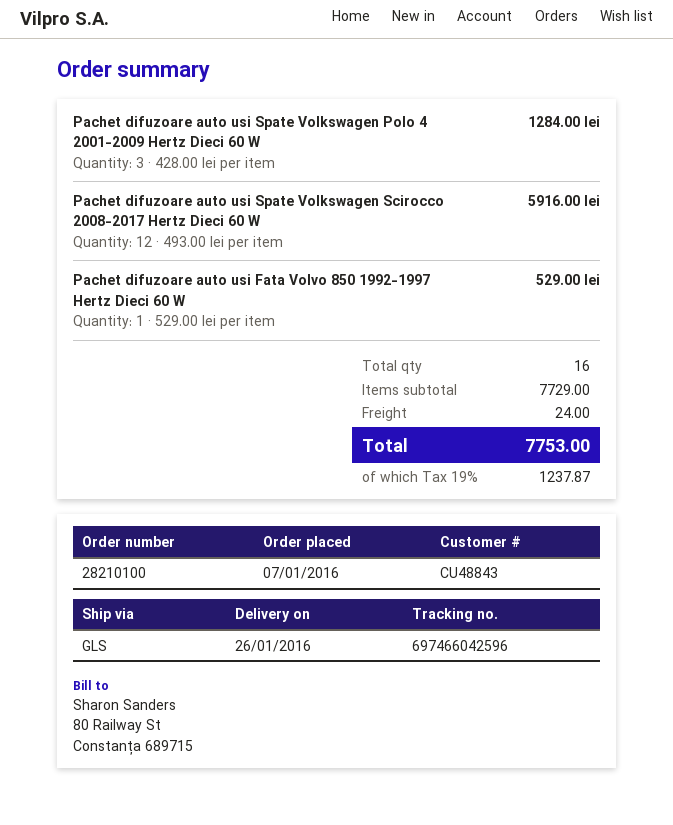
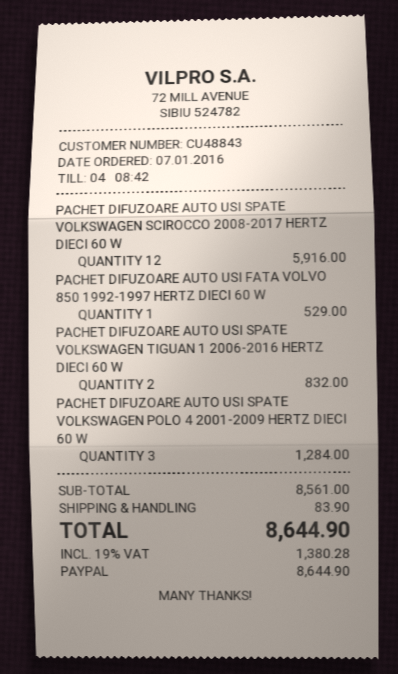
PACHET DIFUZOARE AUTO USI SPATE VOLKSWAGEN TIGUAN 1 2006-2016 HERTZ DIECI 60 W: none -> 2 for 832.00
subtotal: 7729.00 -> 8561.00
shipping: 24.00 -> 83.90
tax: 19% = 1237.87 -> 19% = 1380.28
total: 7753.00 -> 8644.90

